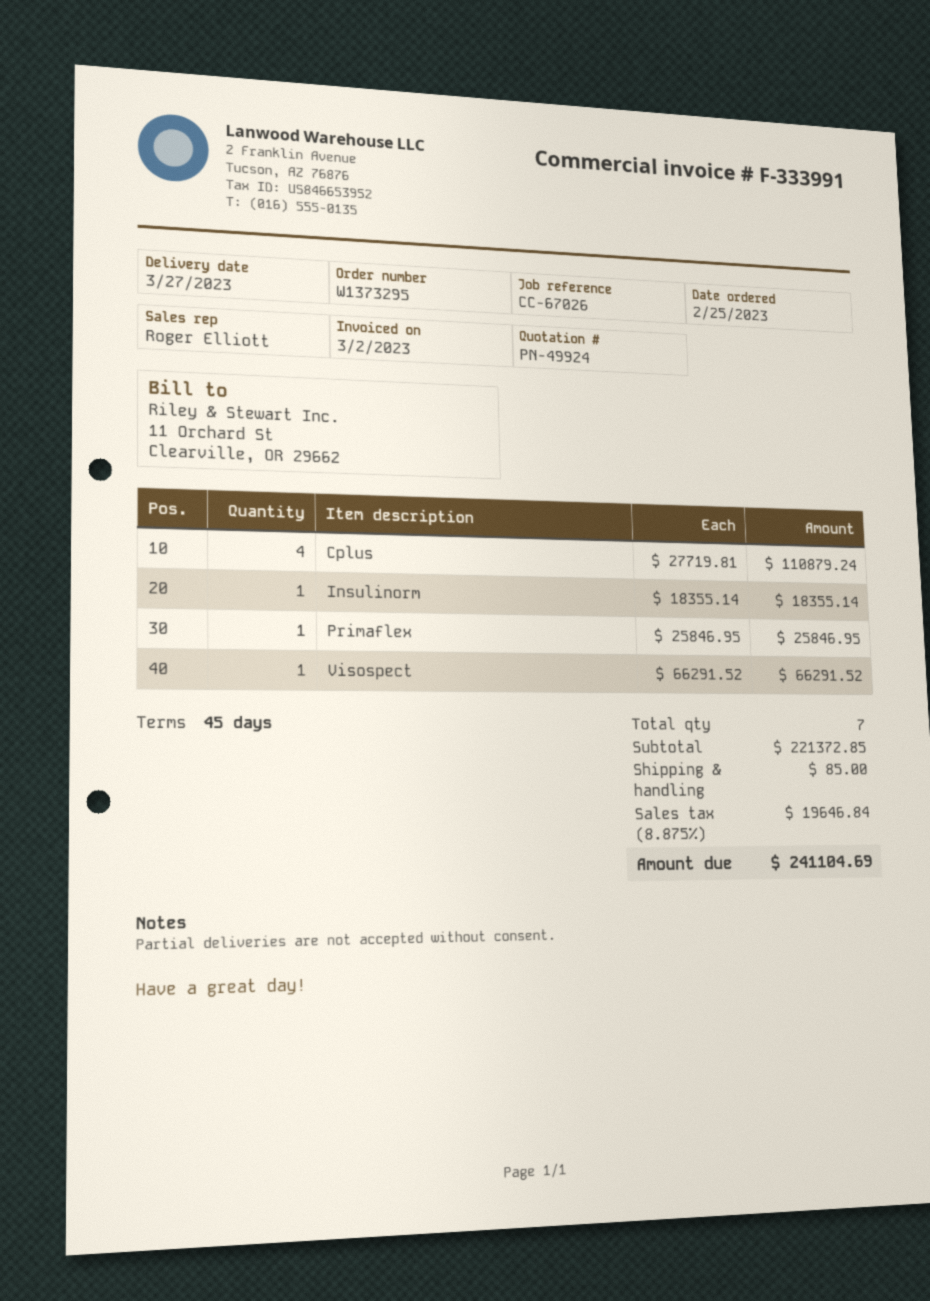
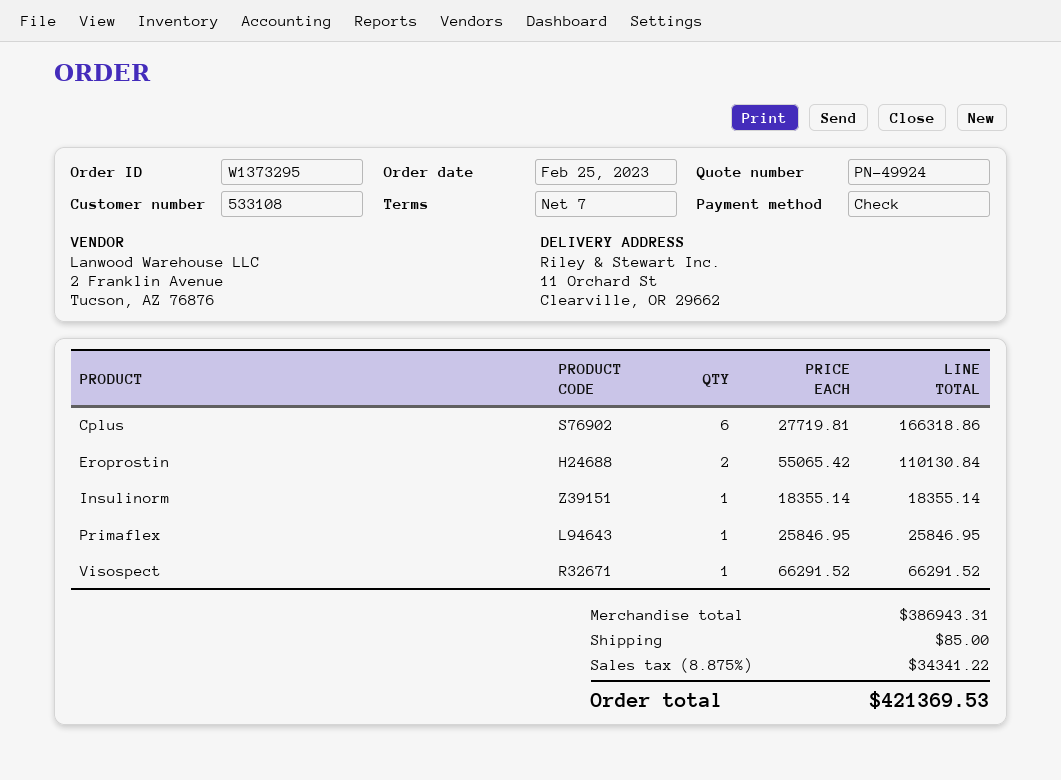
payment terms: 45 days -> 7 days
Cplus: 4 x 27719.81 = 110879.24 -> 6 x 27719.81 = 166318.86
Eroprostin: none -> 2 x 55065.42 = 110130.84
subtotal: 221372.85 -> 386943.31
tax: 8.875% = 19646.84 -> 8.875% = 34341.22
total: 241104.69 -> 421369.53

